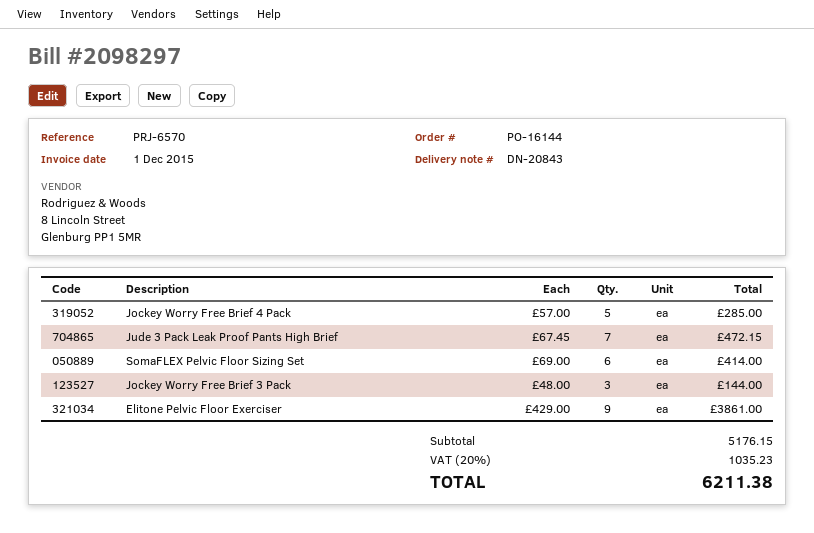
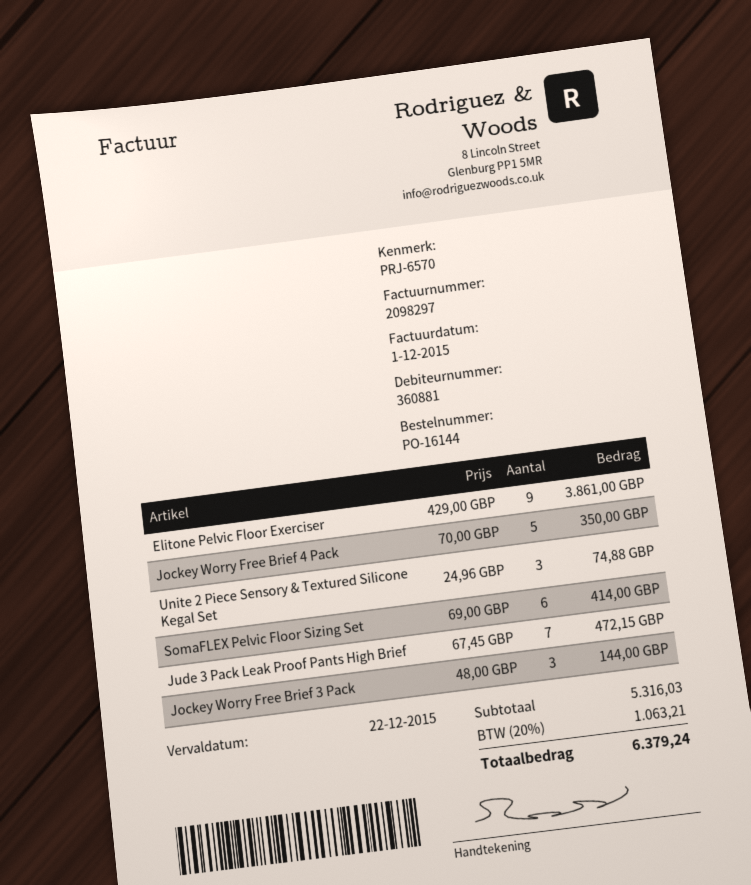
Jockey Worry Free Brief 4 Pack: 5 x 57.00 = 285.00 -> 5 x 70.00 = 350.00
Unite 2 Piece Sensory & Textured Silicone Kegal Set: none -> 3 x 24.96 = 74.88
subtotal: 5176.15 -> 5316.03
tax: 20% = 1035.23 -> 20% = 1063.21
total: 6211.38 -> 6379.24

